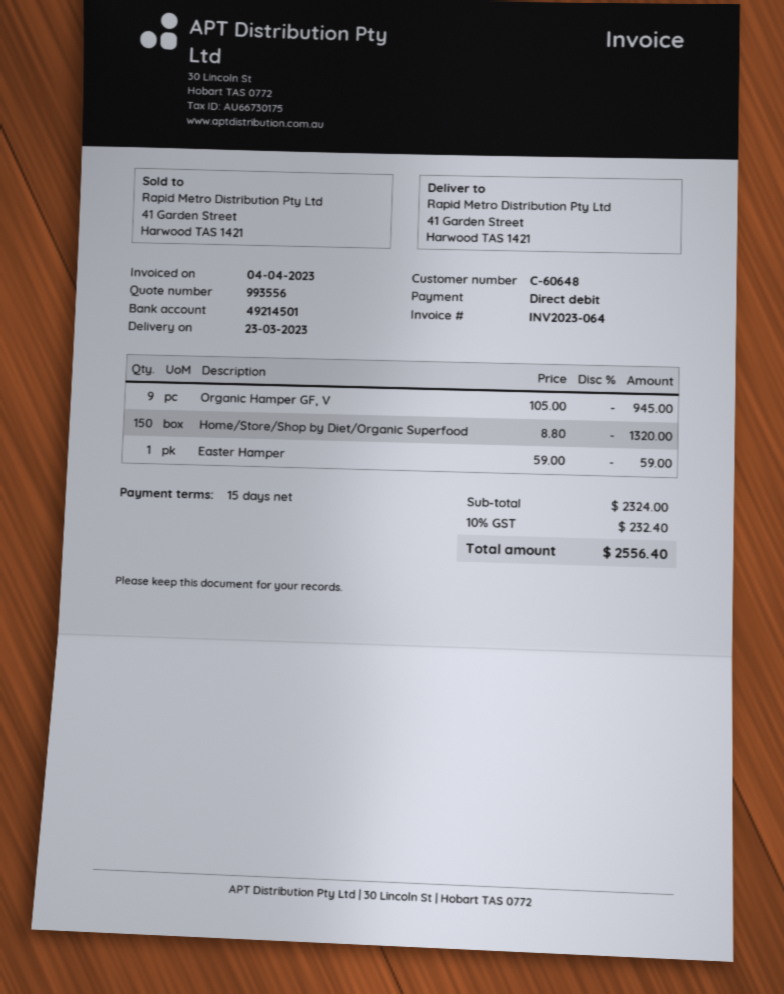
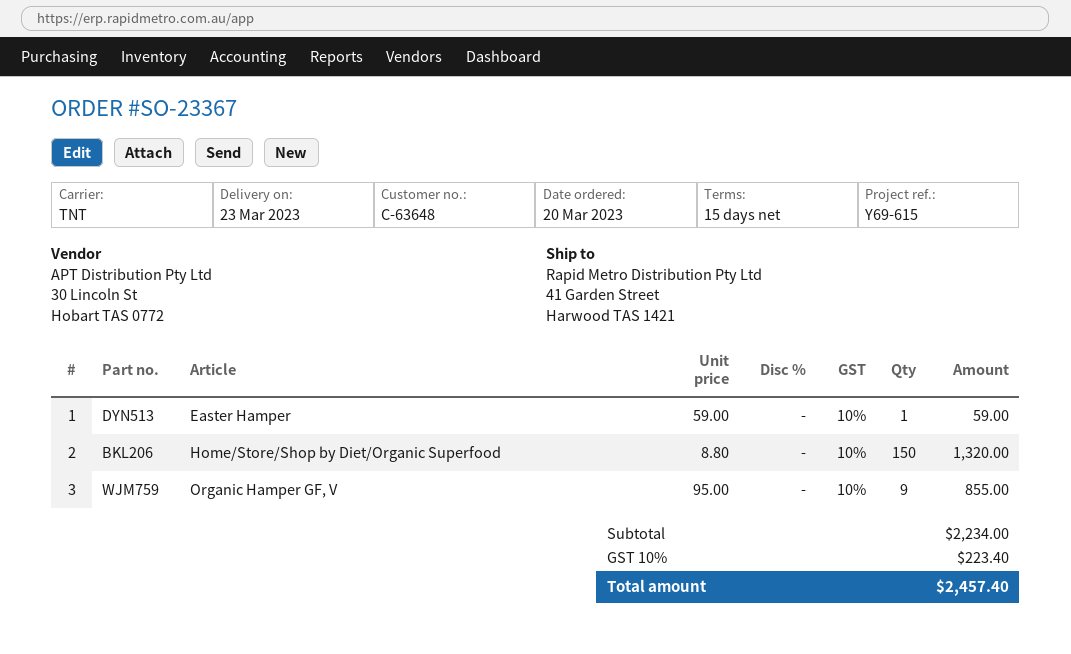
customer number: C-60648 -> C-63648
Organic Hamper GF, V: 9 x 105.00 = 945.00 -> 9 x 95.00 = 855.00
subtotal: 2324.00 -> 2234.00
tax: 10% = 232.40 -> 10% = 223.40
total: 2556.40 -> 2457.40

